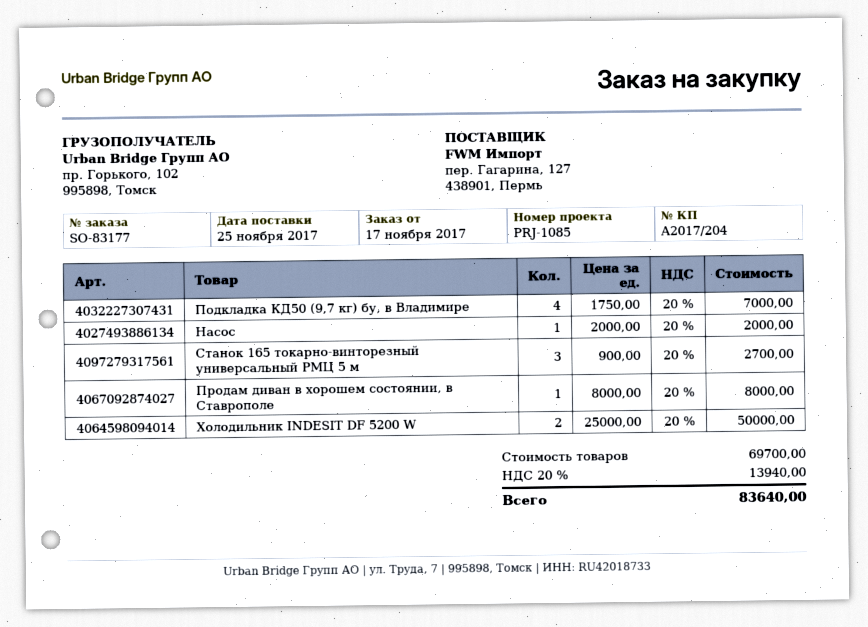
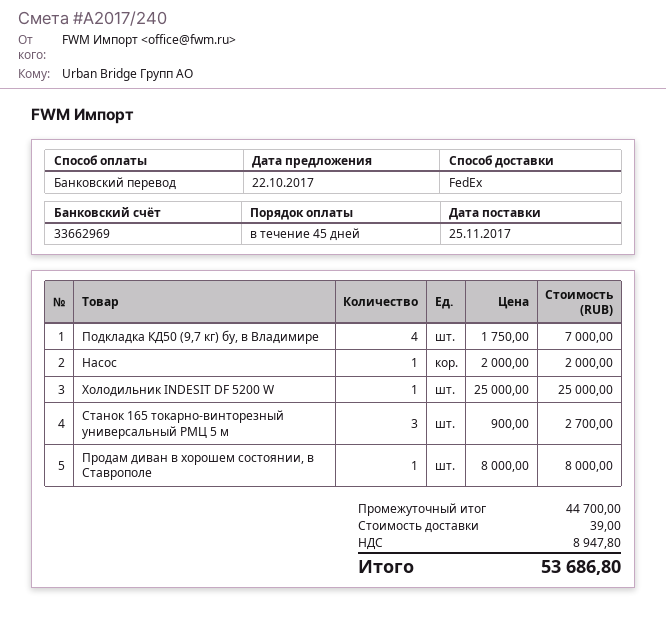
quote number: A2017/204 -> A2017/240
Холодильник INDESIT DF 5200 W: 2 x 25000.00 = 50000.00 -> 1 x 25000.00 = 25000.00
subtotal: 69700.00 -> 44700.00
shipping: none -> 39.00
tax: 13940.00 -> 8947.80
total: 83640.00 -> 53686.80

